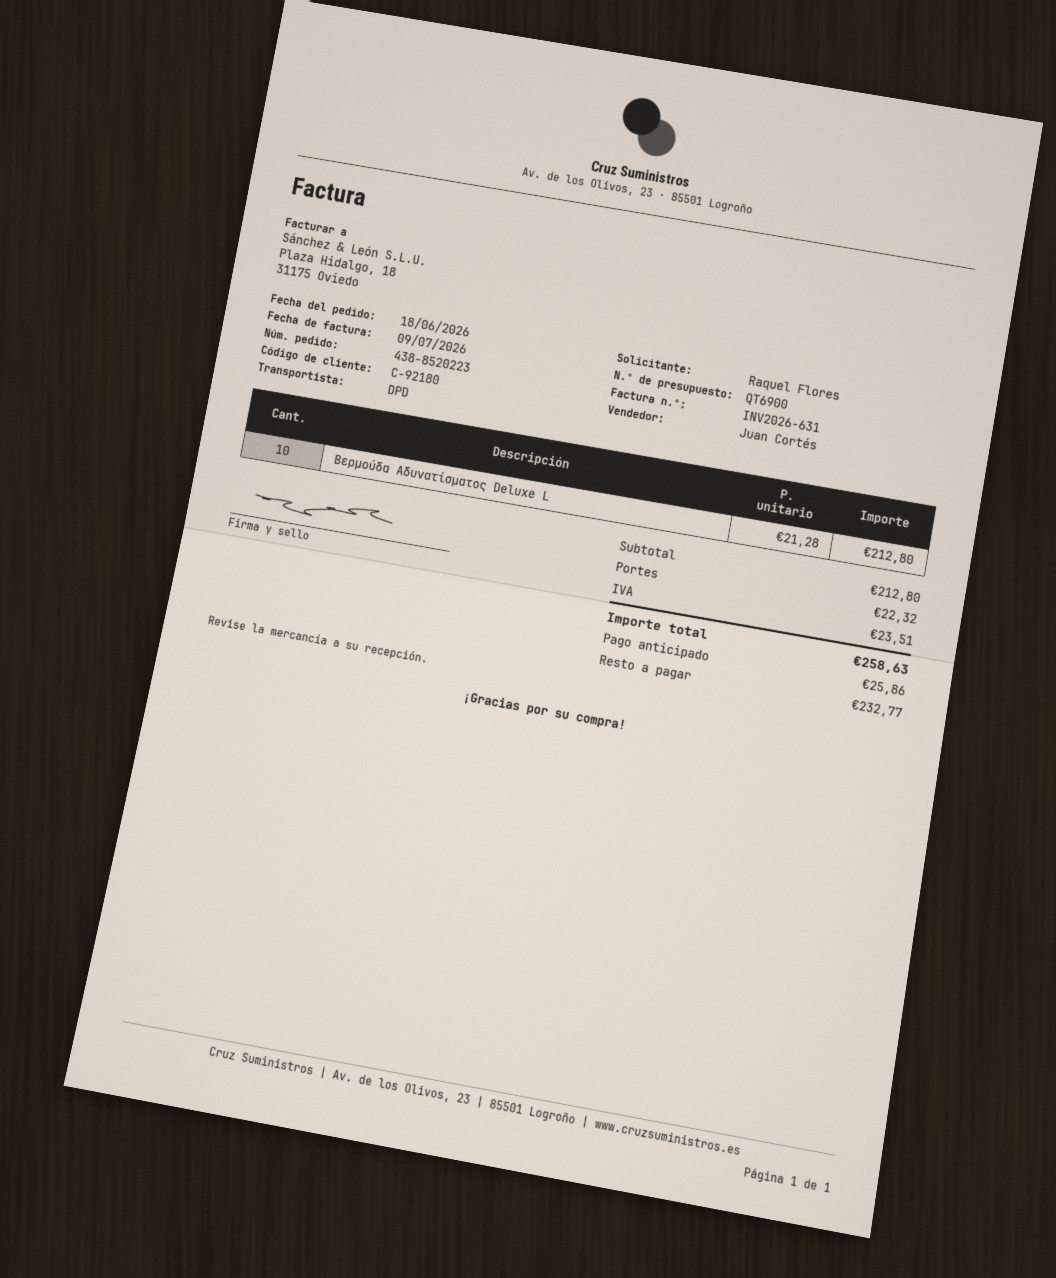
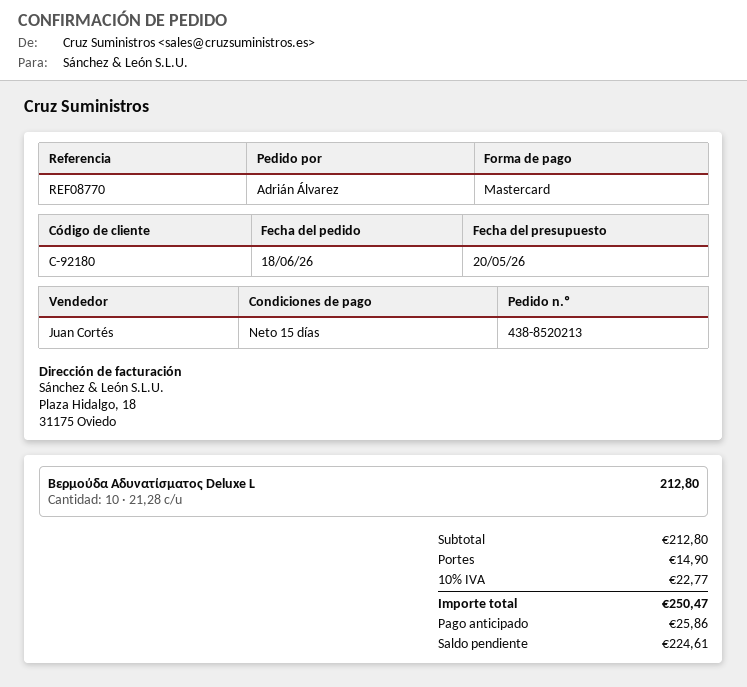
order number: 438-8520223 -> 438-8520213
ordered by: Raquel Flores -> Adrián Álvarez
shipping: 22.32 -> 14.90
tax: 23.51 -> 22.77
total: 258.63 -> 250.47
balance: 232.77 -> 224.61

